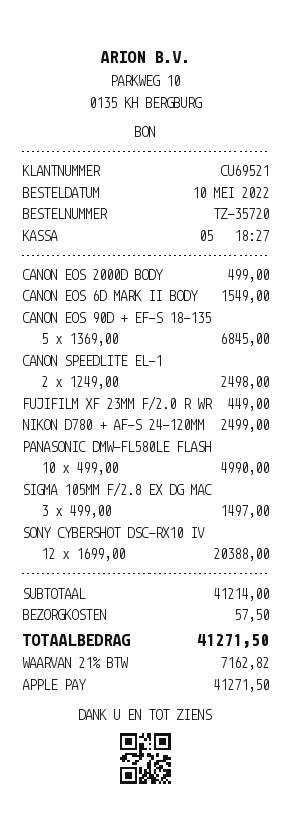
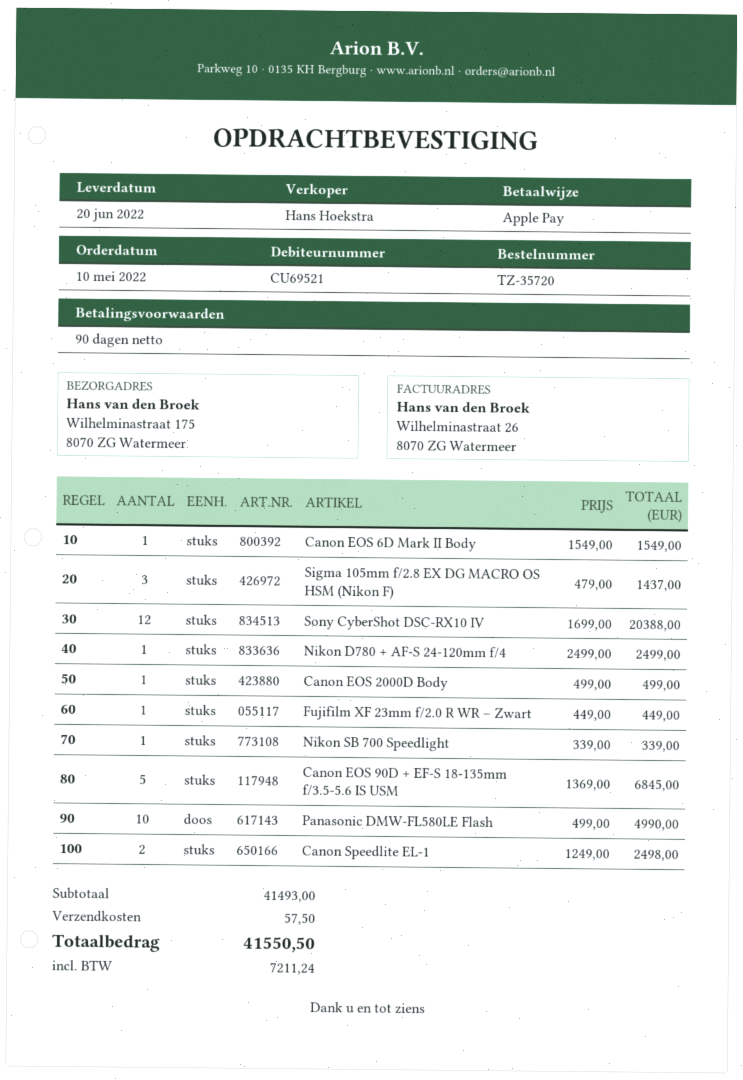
SIGMA 105MM F/2.8 EX DG MAC: 3 x 499.00 = 1497.00 -> 3 x 479.00 = 1437.00
Nikon SB 700 Speedlight: none -> 1 x 339.00 = 339.00
subtotal: 41214.00 -> 41493.00
tax: 7162.82 -> 7211.24
total: 41271.50 -> 41550.50

